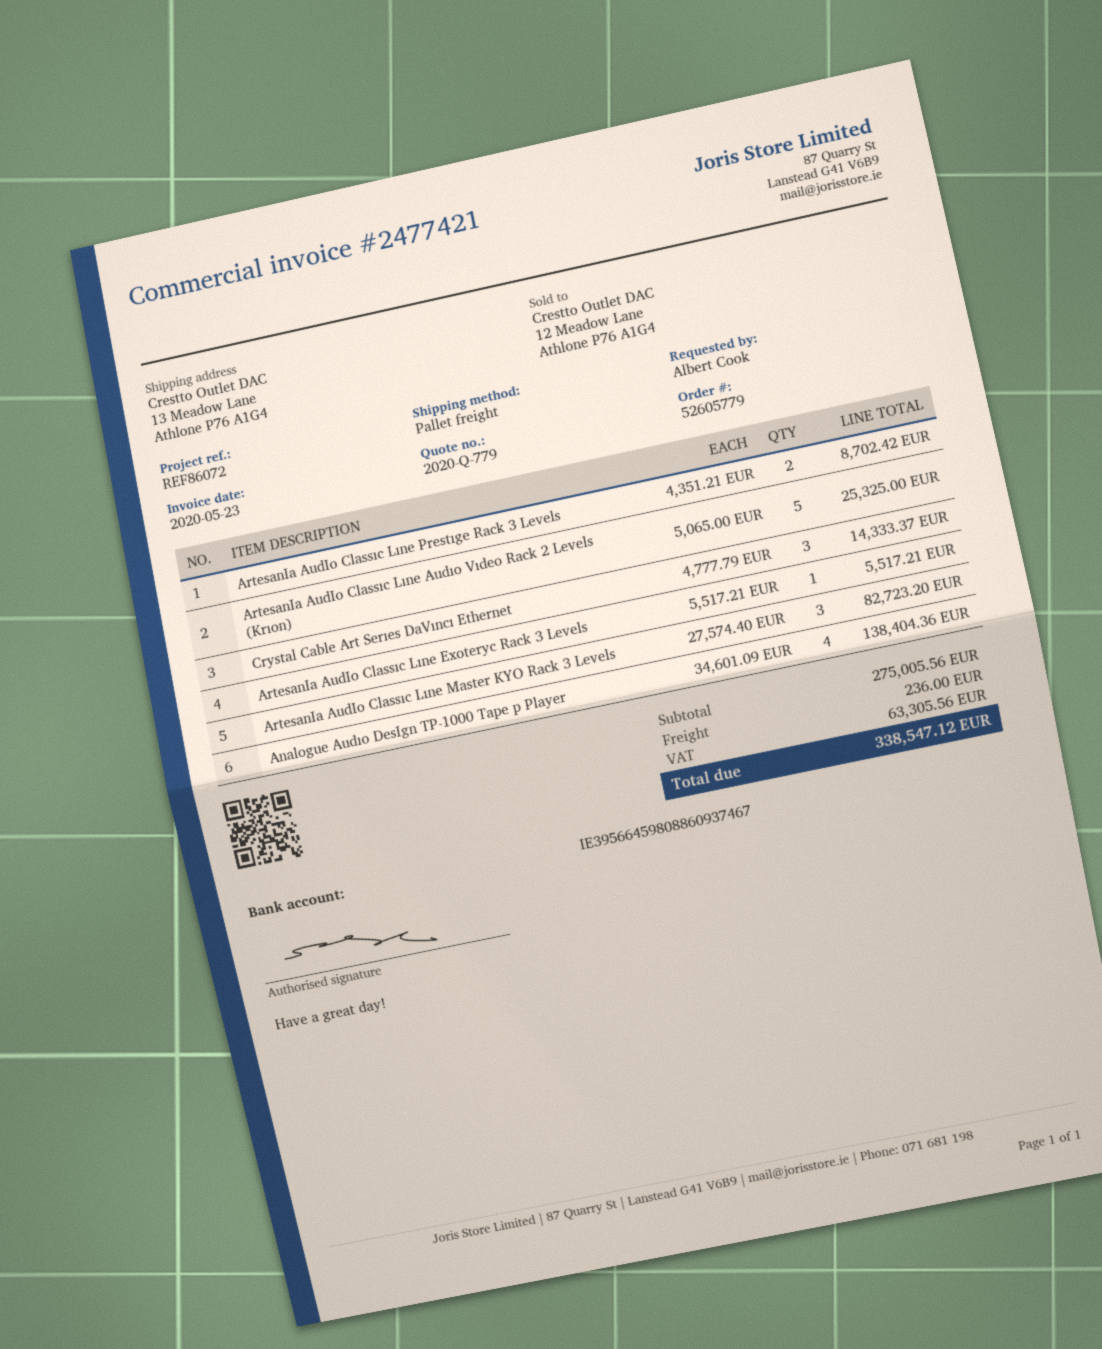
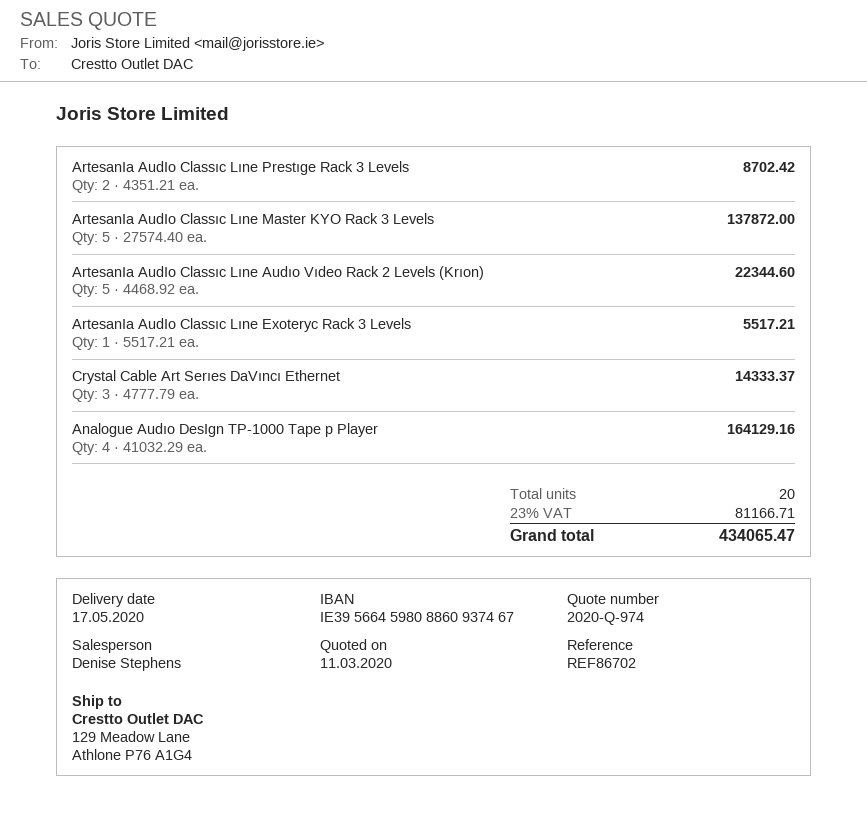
quote number: 2020-Q-779 -> 2020-Q-974
reference: REF86072 -> REF86702
ship to: 13 Meadow Lane, Athlone P76 A1G4 -> 129 Meadow Lane, Athlone P76 A1G4
ArtesanIa AudIo Classıc Lıne Audıo Vıdeo Rack 2 Levels (Krıon): 5 x 5065.00 = 25325.00 -> 5 x 4468.92 = 22344.60
ArtesanIa AudIo Classıc Lıne Master KYO Rack 3 Levels: 3 x 27574.40 = 82723.20 -> 5 x 27574.40 = 137872.00
Analogue Audıo DesIgn TP-1000 Tape p Player: 4 x 34601.09 = 138404.36 -> 4 x 41032.29 = 164129.16
shipping: 236.00 -> none
tax: 63305.56 -> 81166.71
total: 338547.12 -> 434065.47

